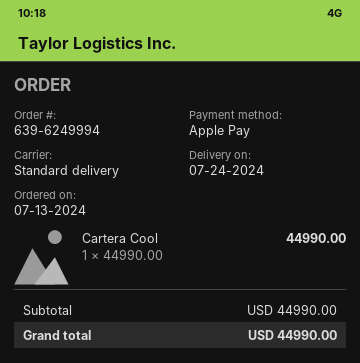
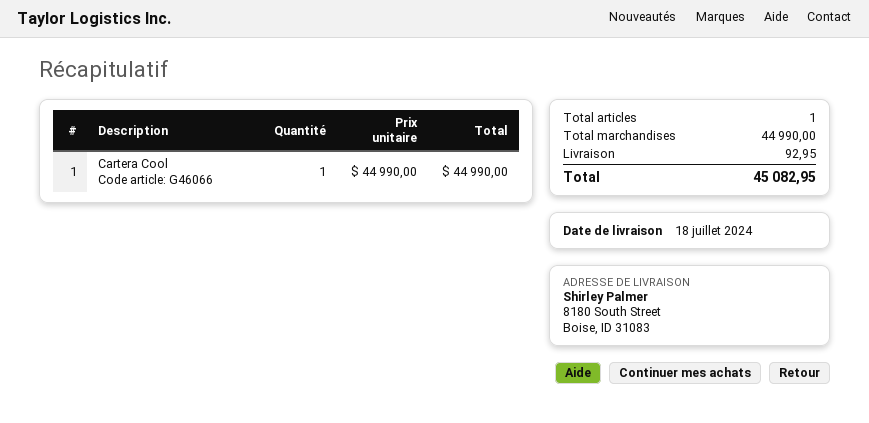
delivery date: 2024-07-24 -> 2024-07-18
shipping: none -> 92.95
total: 44990.00 -> 45082.95

